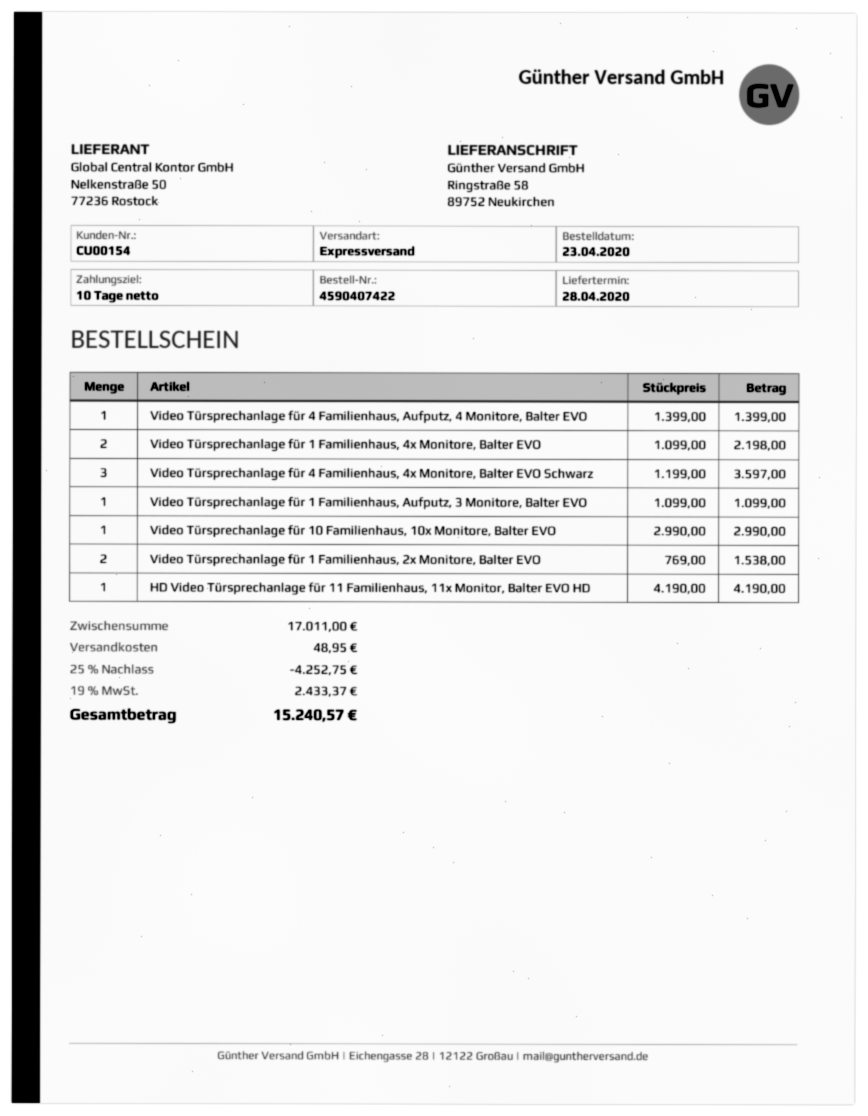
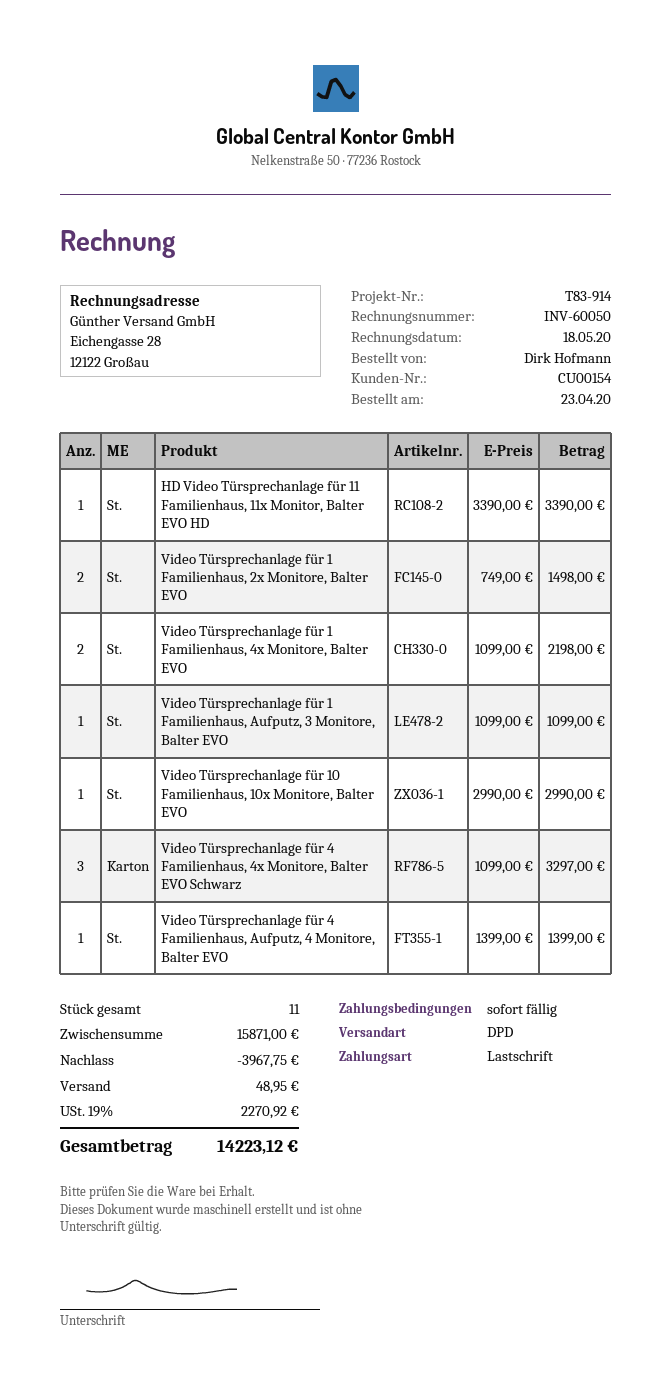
payment terms: 10 days -> on receipt
shipping method: express -> DPD
Video Türsprechanlage für 4 Familienhaus, 4x Monitore, Balter EVO Schwarz: 3 x 1199.00 = 3597.00 -> 3 x 1099.00 = 3297.00
Video Türsprechanlage für 1 Familienhaus, 2x Monitore, Balter EVO: 2 x 769.00 = 1538.00 -> 2 x 749.00 = 1498.00
HD Video Türsprechanlage für 11 Familienhaus, 11x Monitor, Balter EVO HD: 1 x 4190.00 = 4190.00 -> 1 x 3390.00 = 3390.00
subtotal: 17011.00 -> 15871.00
discount: 4252.75 -> 3967.75
tax: 19% = 2433.37 -> 19% = 2270.92
total: 15240.57 -> 14223.12

